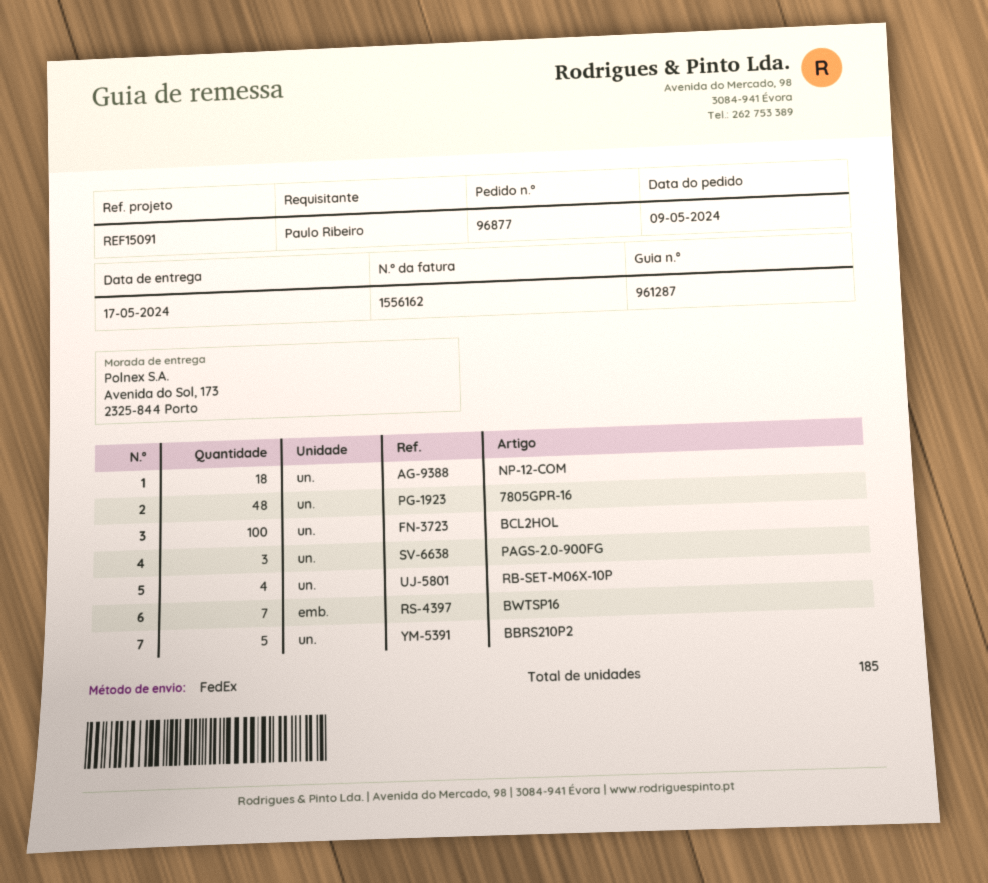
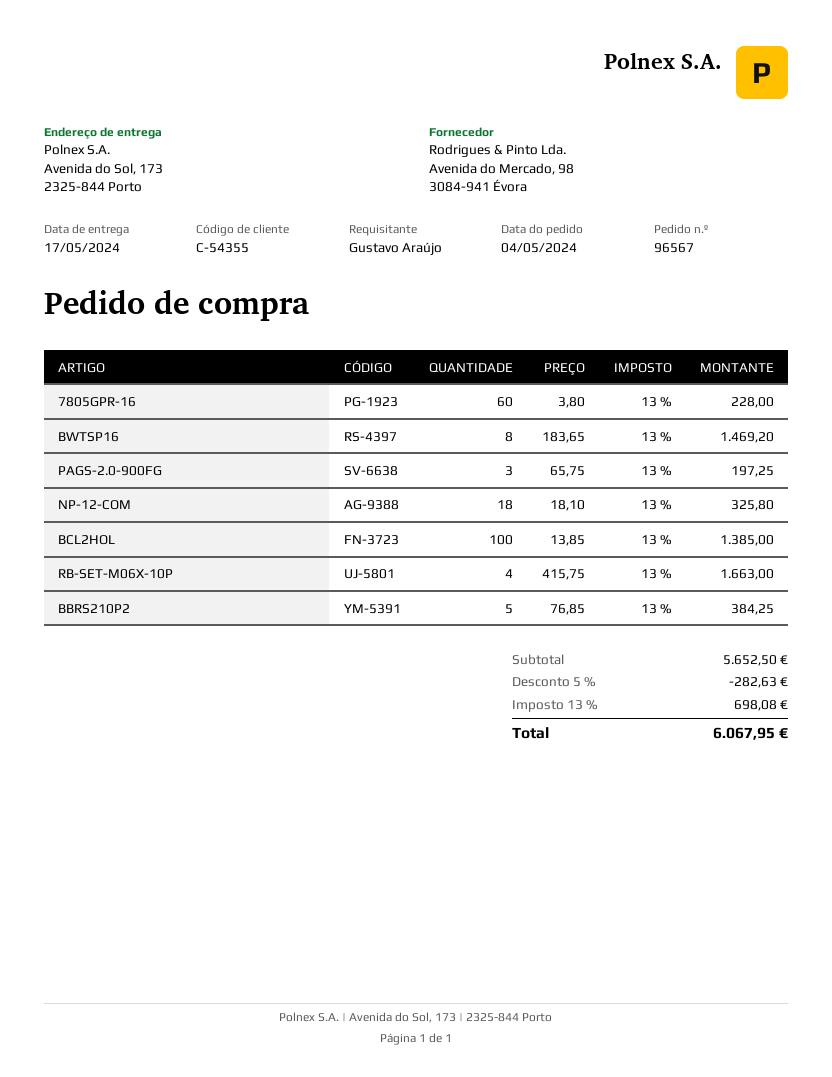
order number: 96877 -> 96567
order date: 2024-05-09 -> 2024-05-04
ordered by: Paulo Ribeiro -> Gustavo Araújo
7805GPR-16: 48 -> 60
BWTSP16: 7 -> 8

